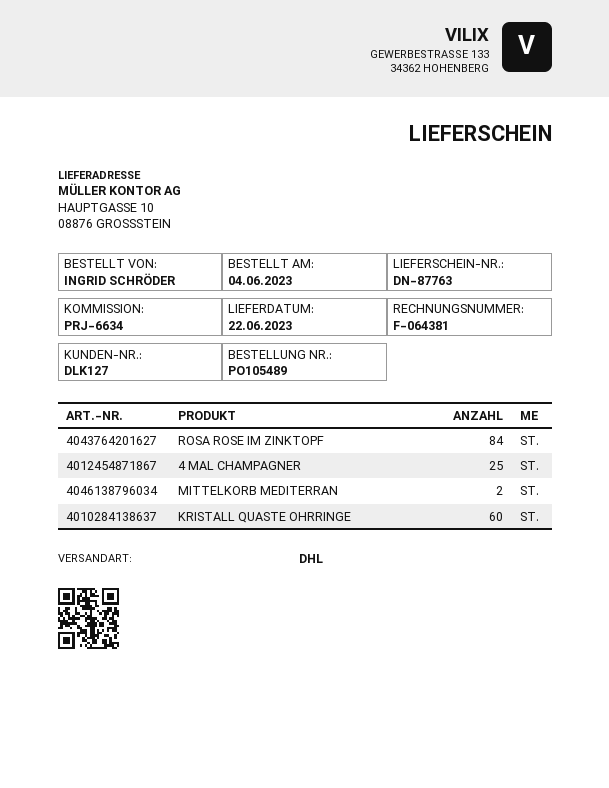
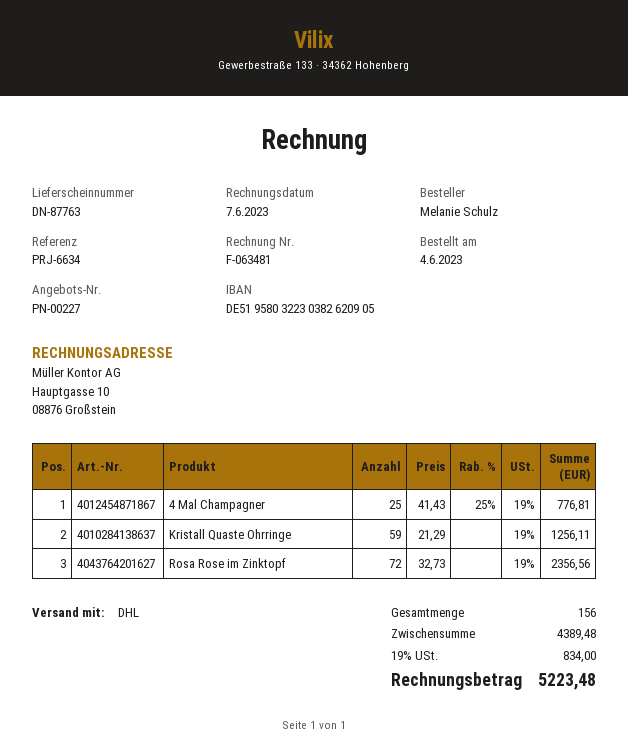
invoice number: F-064381 -> F-063481
ordered by: INGRID SCHRÖDER -> Melanie Schulz
ROSA ROSE IM ZINKTOPF: 84 -> 72
MITTELKORB MEDITERRAN: 2 -> none
KRISTALL QUASTE OHRRINGE: 60 -> 59

